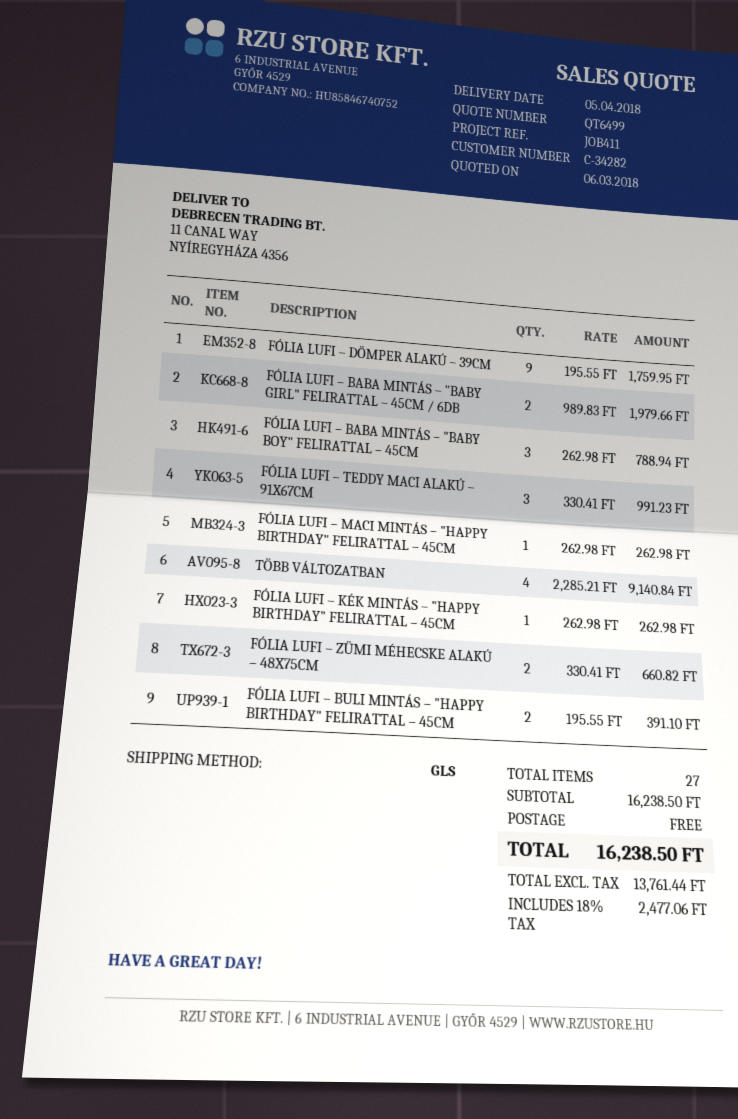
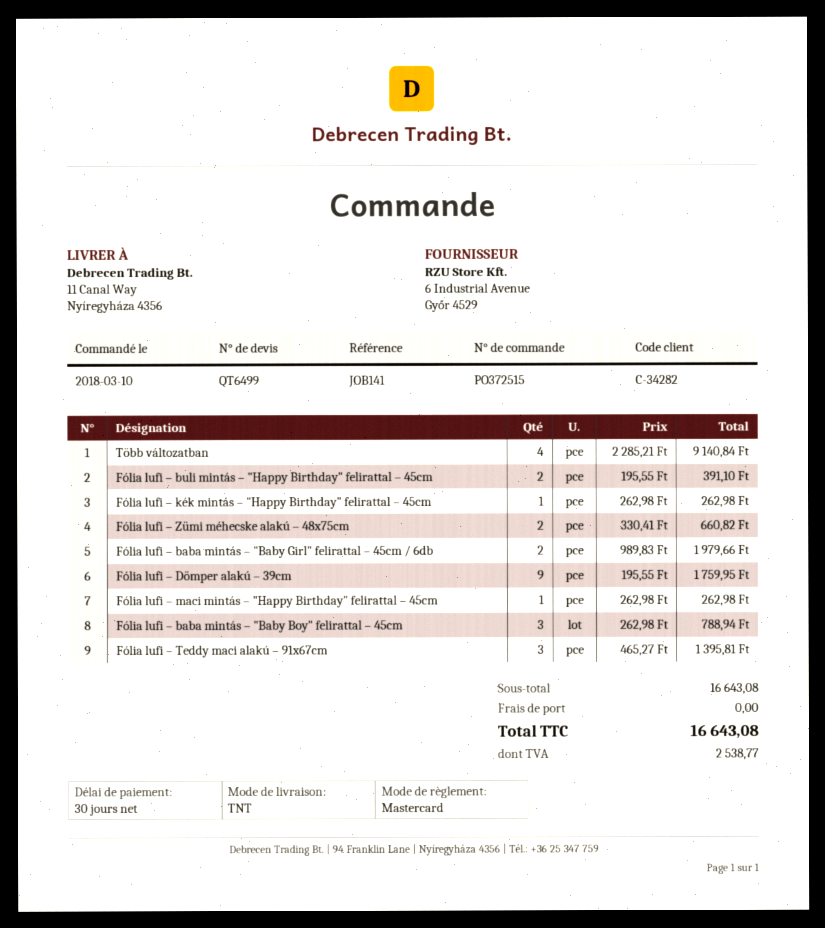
reference: JOB411 -> JOB141
shipping method: GLS -> TNT
FÓLIA LUFI – TEDDY MACI ALAKÚ – 91X67CM: 3 x 330.41 = 991.23 -> 3 x 465.27 = 1395.81
subtotal: 16238.50 -> 16643.08
tax: 2477.06 -> 2538.77
total: 16238.50 -> 16643.08

